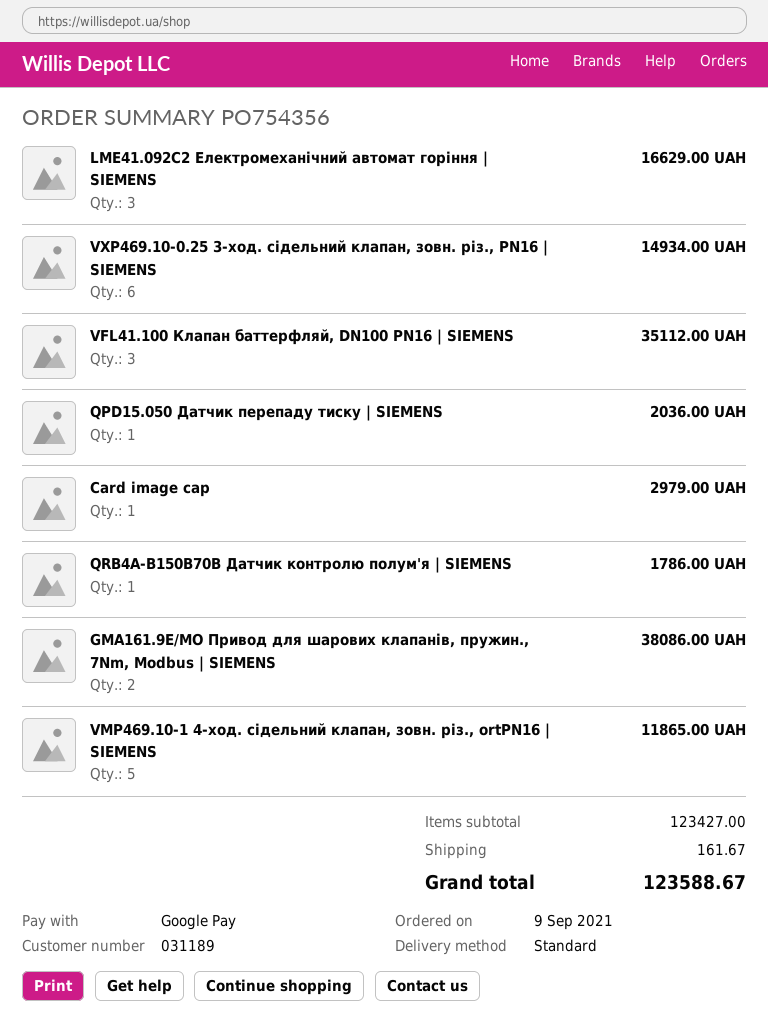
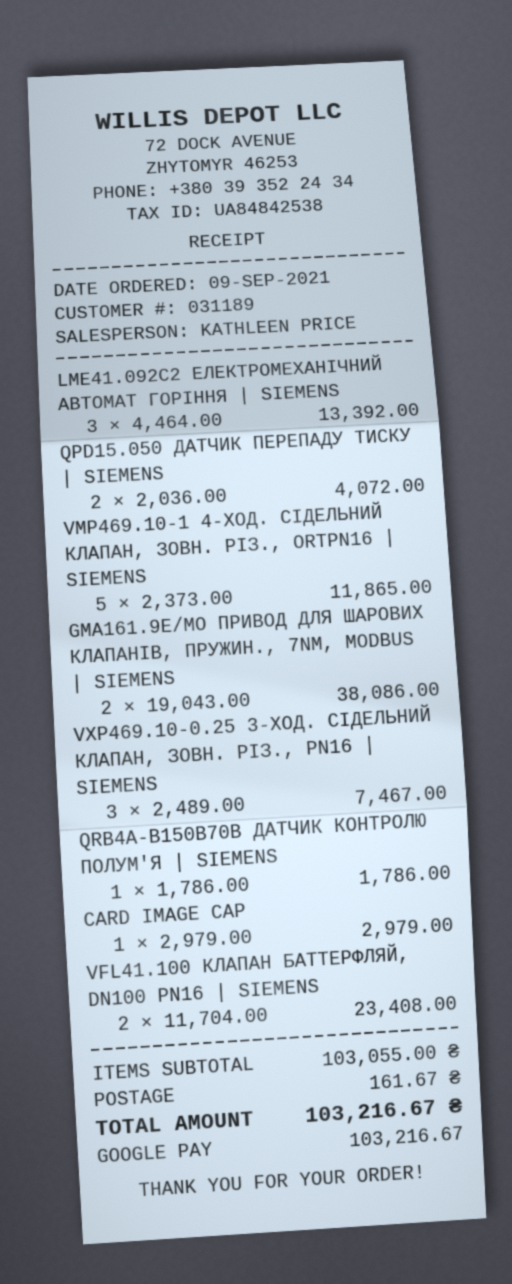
LME41.092C2 Електромеханічний автомат горіння | SIEMENS: 3 for 16629.00 -> 3 for 13392.00
VXP469.10-0.25 3-ход. сідельний клапан, зовн. різ., PN16 | SIEMENS: 6 for 14934.00 -> 3 for 7467.00
VFL41.100 Клапан баттерфляй, DN100 PN16 | SIEMENS: 3 for 35112.00 -> 2 for 23408.00
QPD15.050 Датчик перепаду тиску | SIEMENS: 1 for 2036.00 -> 2 for 4072.00
subtotal: 123427.00 -> 103055.00
total: 123588.67 -> 103216.67

